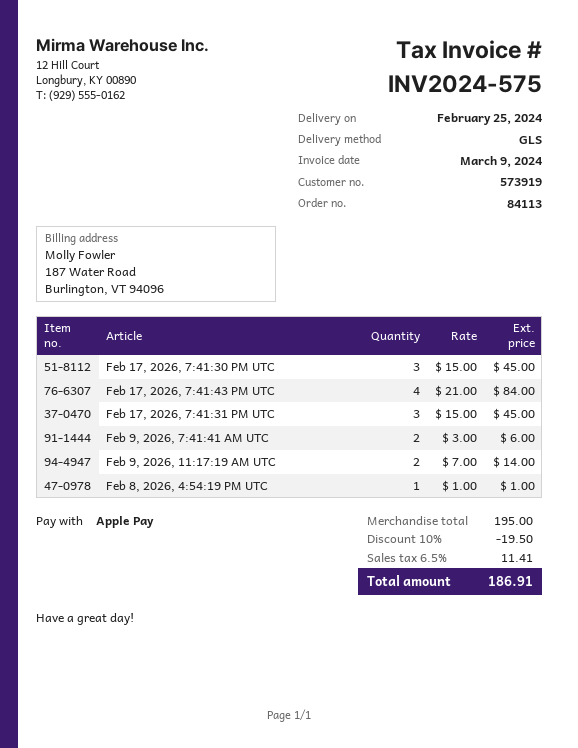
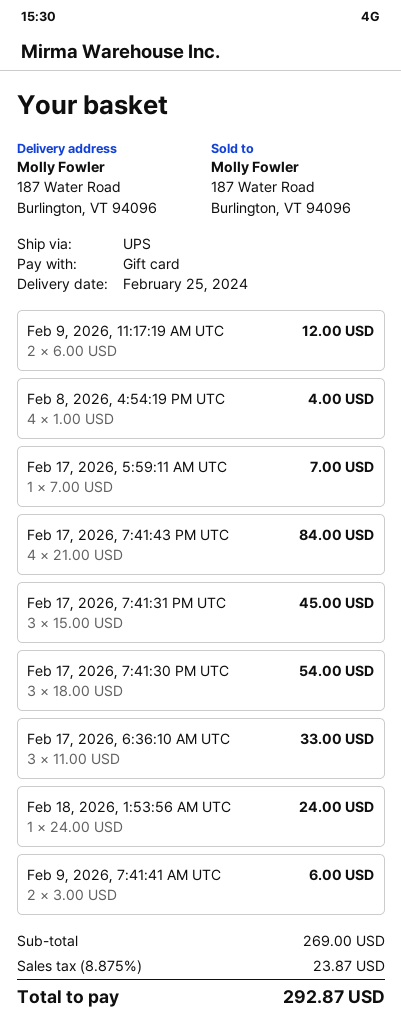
payment method: Apple Pay -> gift card
shipping method: GLS -> UPS
Feb 17, 2026, 7:41:30 PM UTC: 3 x 15.00 = 45.00 -> 3 x 18.00 = 54.00
Feb 9, 2026, 11:17:19 AM UTC: 2 x 7.00 = 14.00 -> 2 x 6.00 = 12.00
Feb 8, 2026, 4:54:19 PM UTC: 1 x 1.00 = 1.00 -> 4 x 1.00 = 4.00
Feb 17, 2026, 5:59:11 AM UTC: none -> 1 x 7.00 = 7.00
Feb 17, 2026, 6:36:10 AM UTC: none -> 3 x 11.00 = 33.00
Feb 18, 2026, 1:53:56 AM UTC: none -> 1 x 24.00 = 24.00
subtotal: 195.00 -> 269.00
discount: 10% = 19.50 -> none
tax: 6.5% = 11.41 -> 8.875% = 23.87
total: 186.91 -> 292.87

